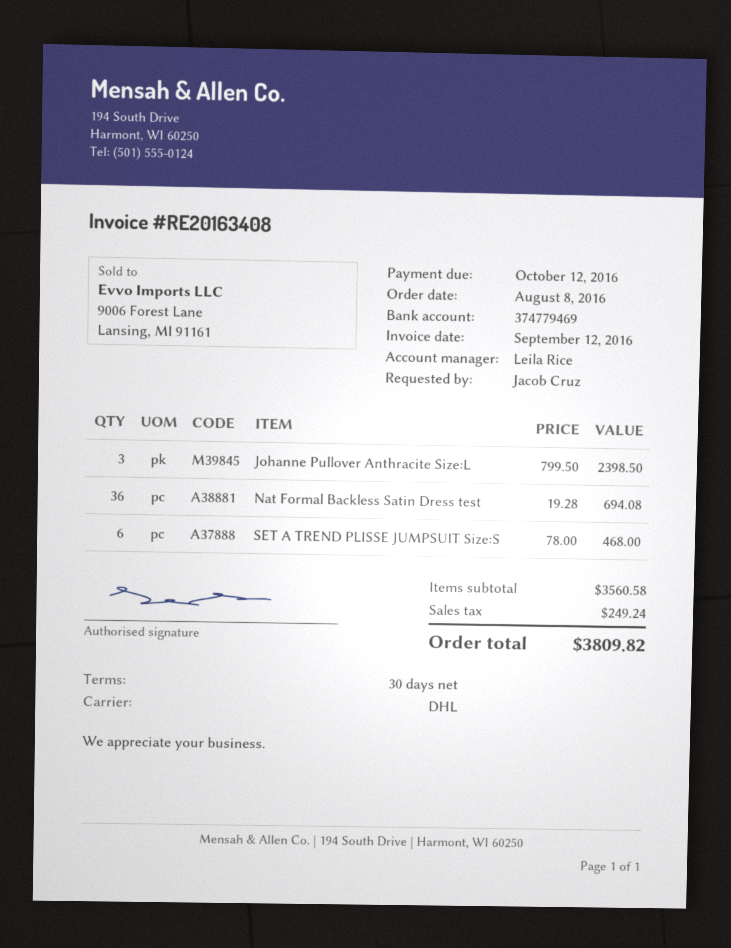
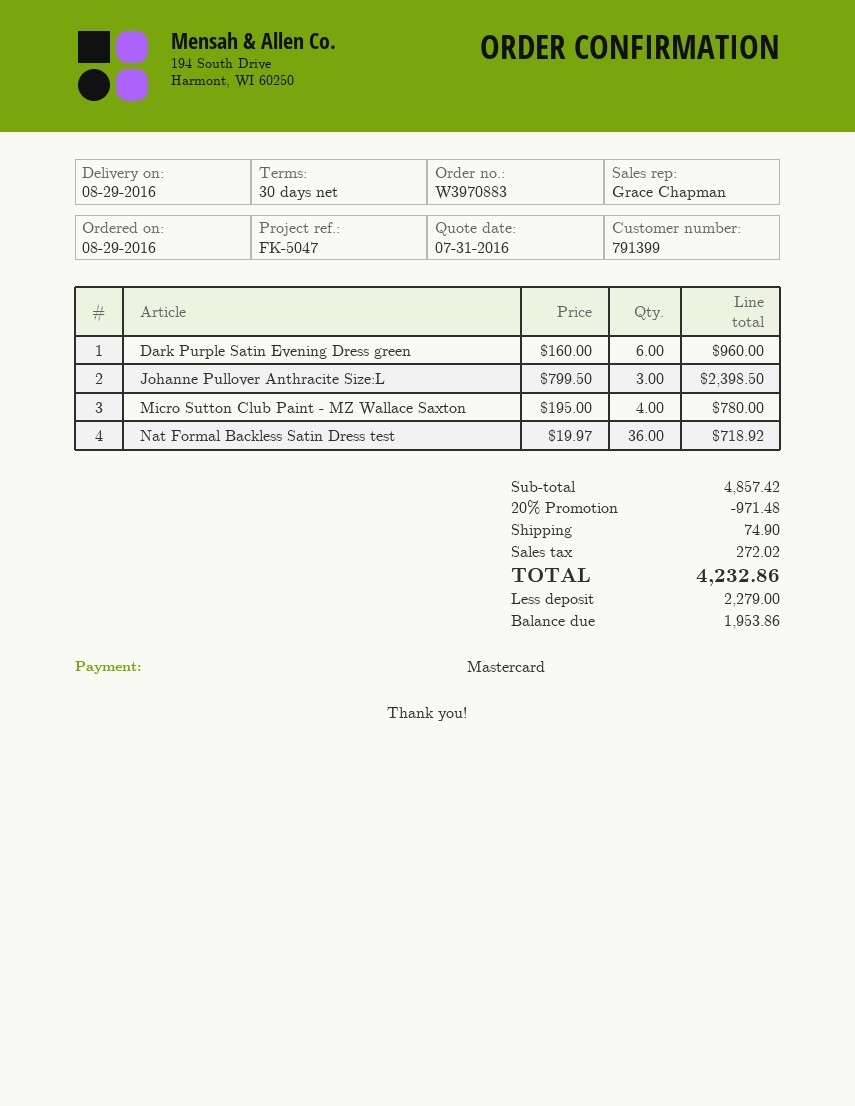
order date: 2016-08-08 -> 2016-08-29
sales rep: Leila Rice -> Grace Chapman
Nat Formal Backless Satin Dress test: 36 x 19.28 = 694.08 -> 36 x 19.97 = 718.92
SET A TREND PLISSE JUMPSUIT Size:S: 6 x 78.00 = 468.00 -> none
Dark Purple Satin Evening Dress green: none -> 6 x 160.00 = 960.00
Micro Sutton Club Paint - MZ Wallace Saxton: none -> 4 x 195.00 = 780.00
subtotal: 3560.58 -> 4857.42
discount: none -> 20% = 971.48
shipping: none -> 74.90
tax: 249.24 -> 272.02
total: 3809.82 -> 4232.86

